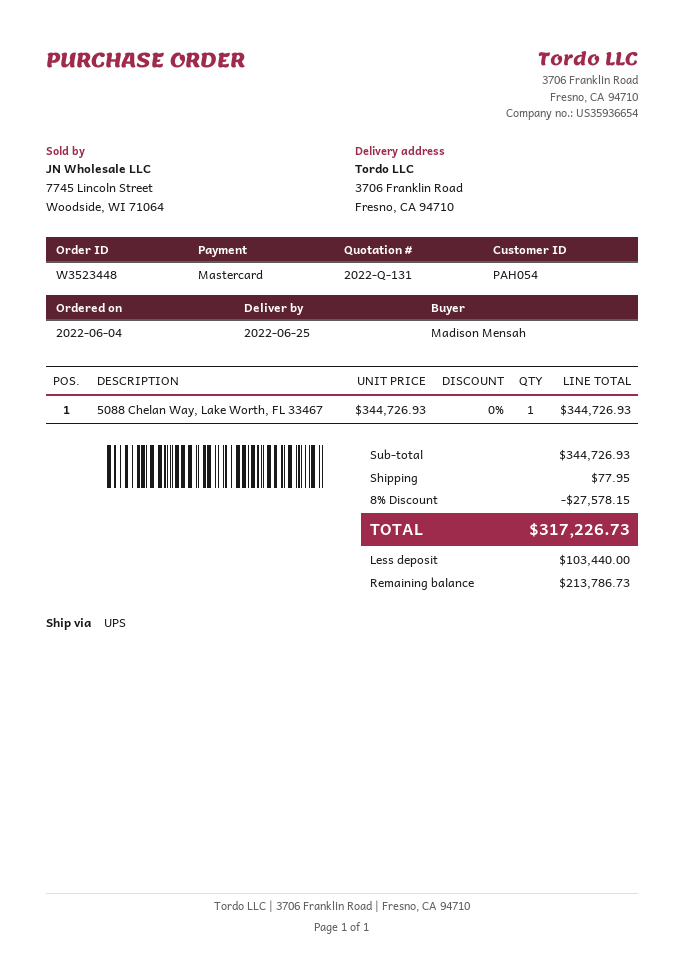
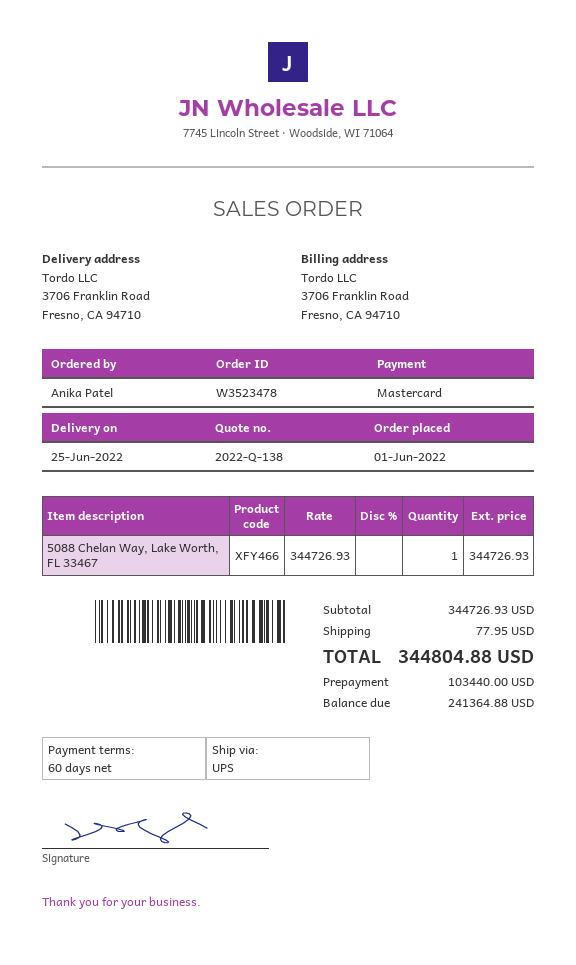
quote number: 2022-Q-131 -> 2022-Q-138
order number: W3523448 -> W3523478
order date: 2022-06-04 -> 2022-06-01
ordered by: Madison Mensah -> Anika Patel
discount: 8% = 27578.15 -> none
total: 317226.73 -> 344804.88
balance: 213786.73 -> 241364.88

